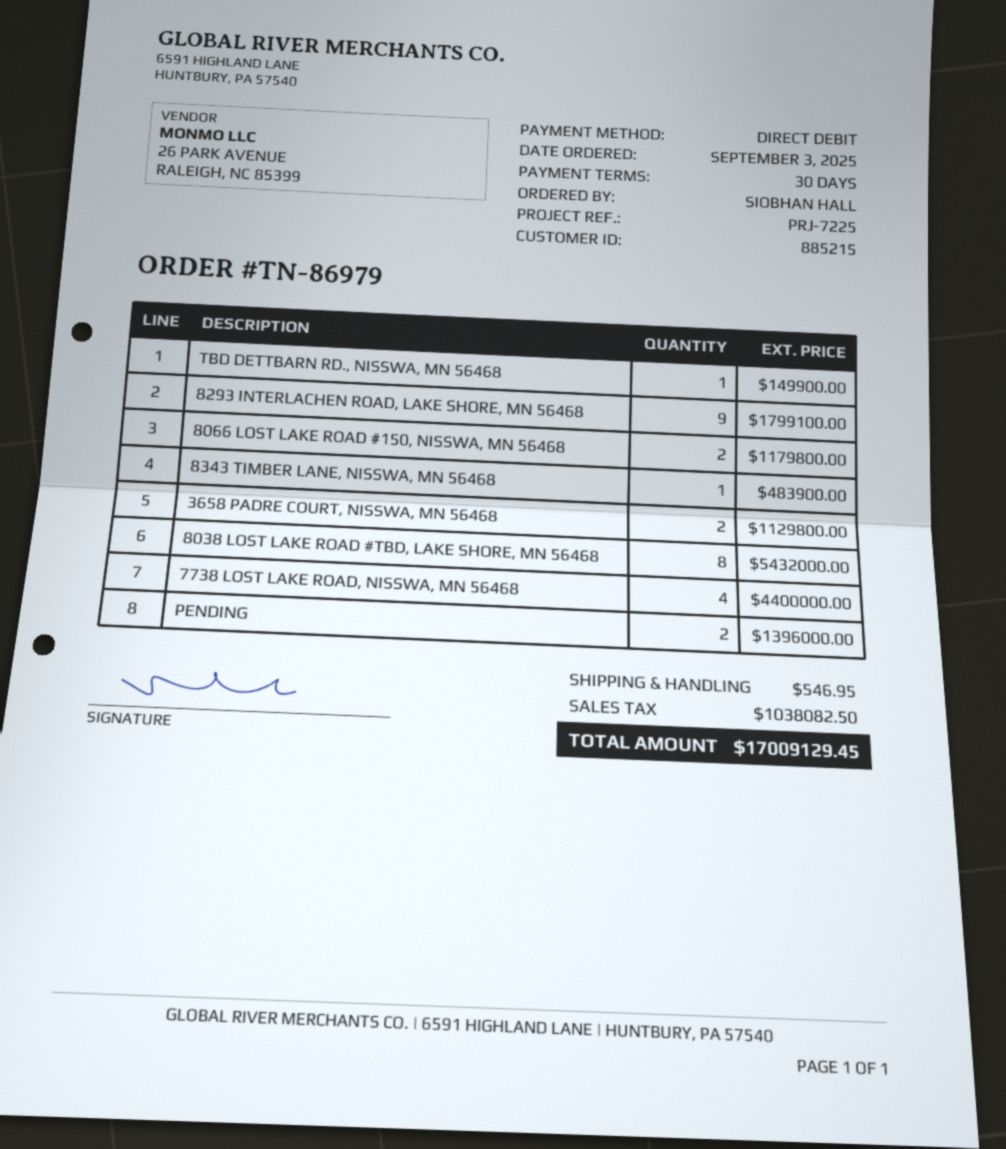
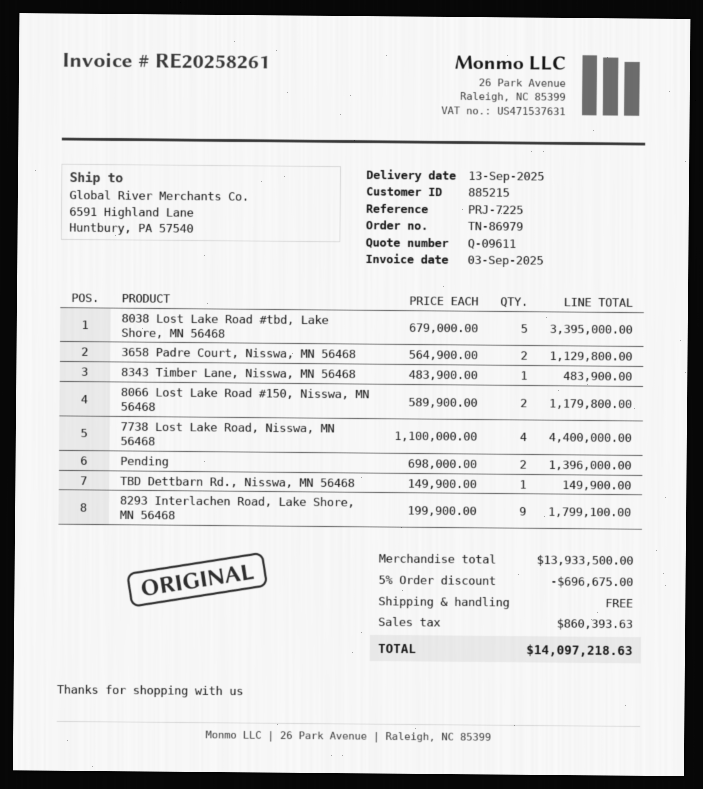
8038 LOST LAKE ROAD #TBD, LAKE SHORE, MN 56468: 8 for 5432000.00 -> 5 for 3395000.00
discount: none -> 5% = 696675.00
shipping: 546.95 -> 0.00
tax: 1038082.50 -> 860393.63
total: 17009129.45 -> 14097218.63

